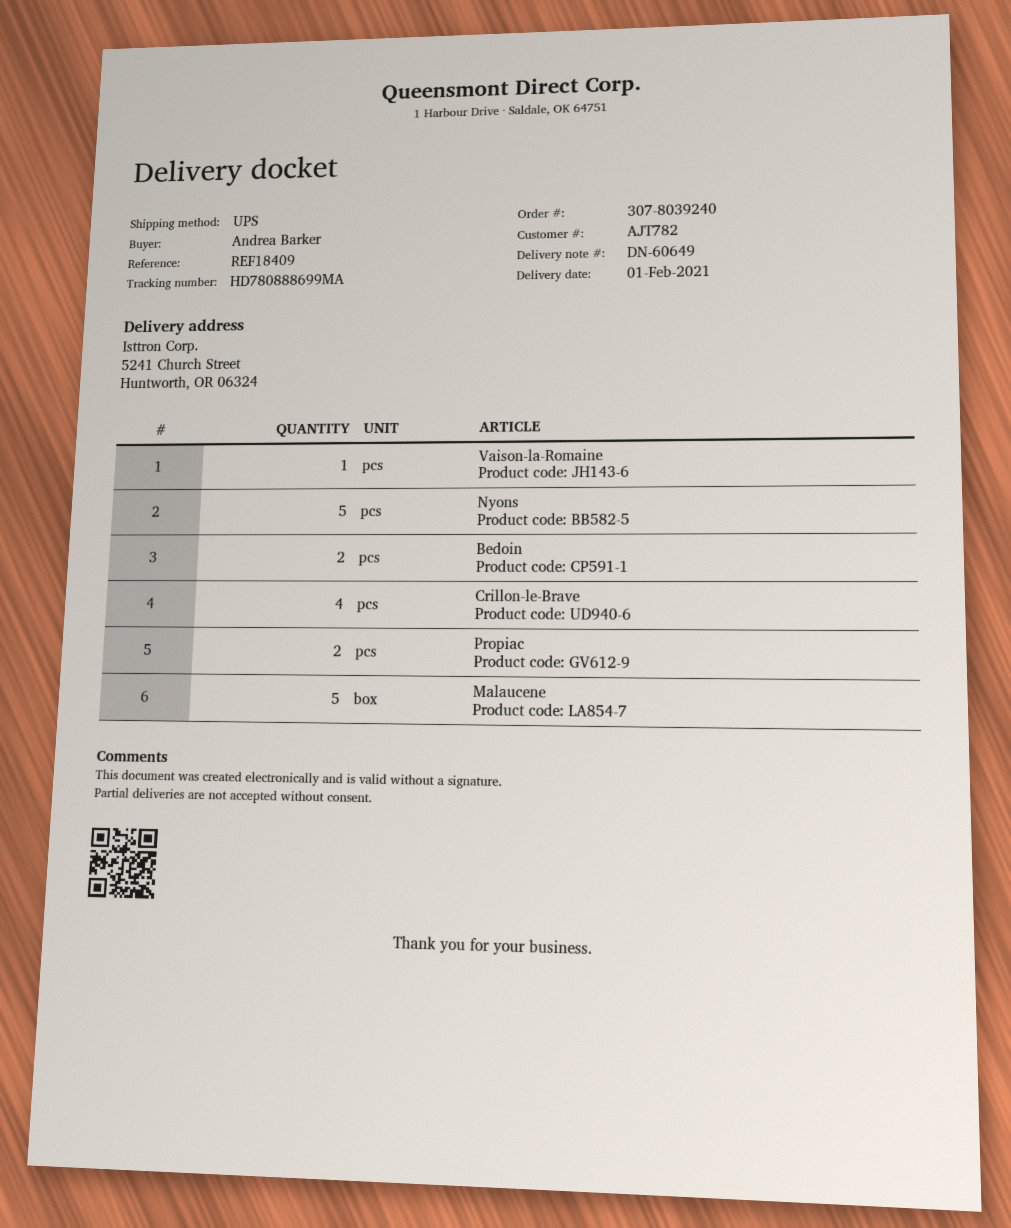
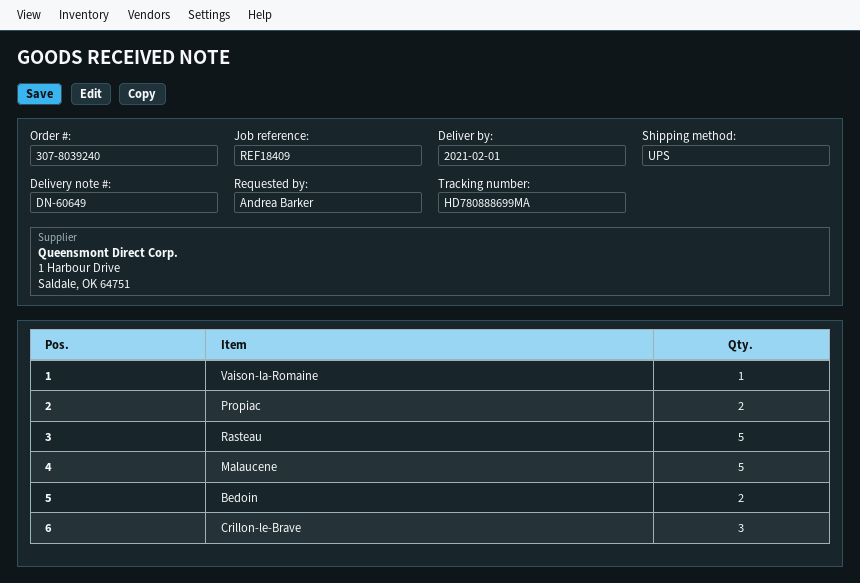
Nyons: 5 -> none
Crillon-le-Brave: 4 -> 3
Rasteau: none -> 5

